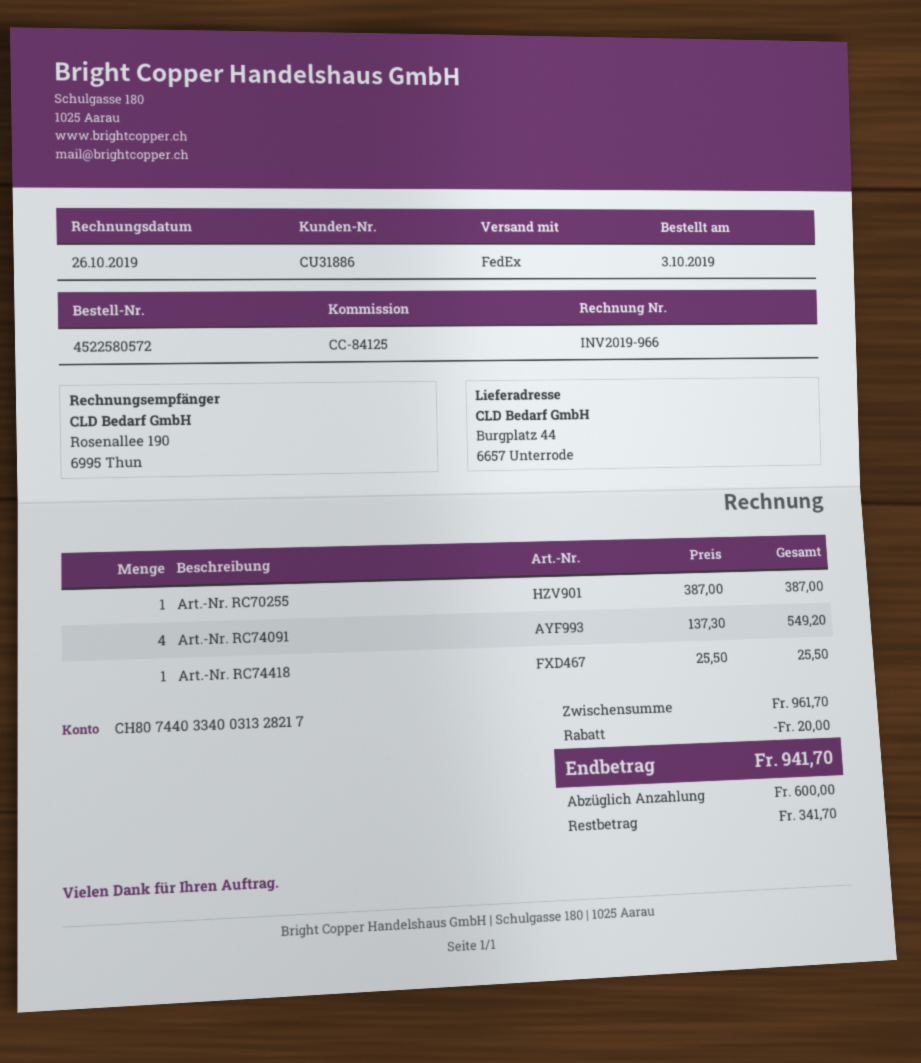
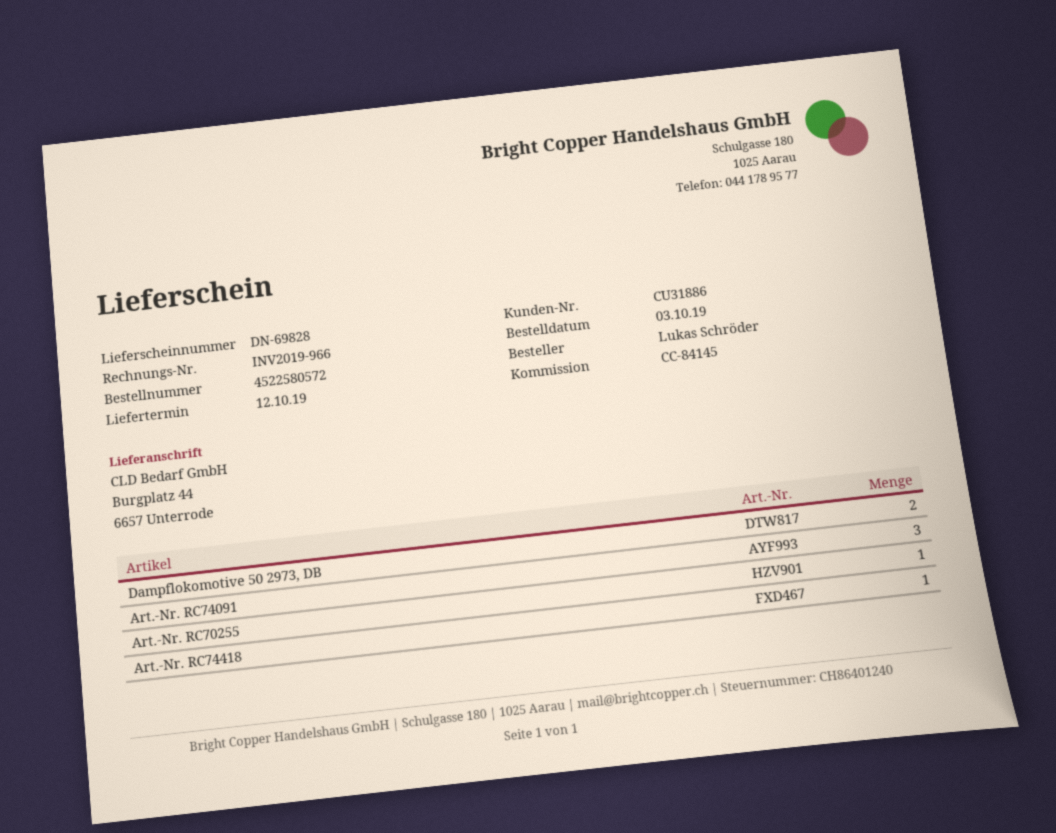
reference: CC-84125 -> CC-84145
Art.-Nr. RC74091: 4 -> 3
Dampflokomotive 50 2973, DB: none -> 2

